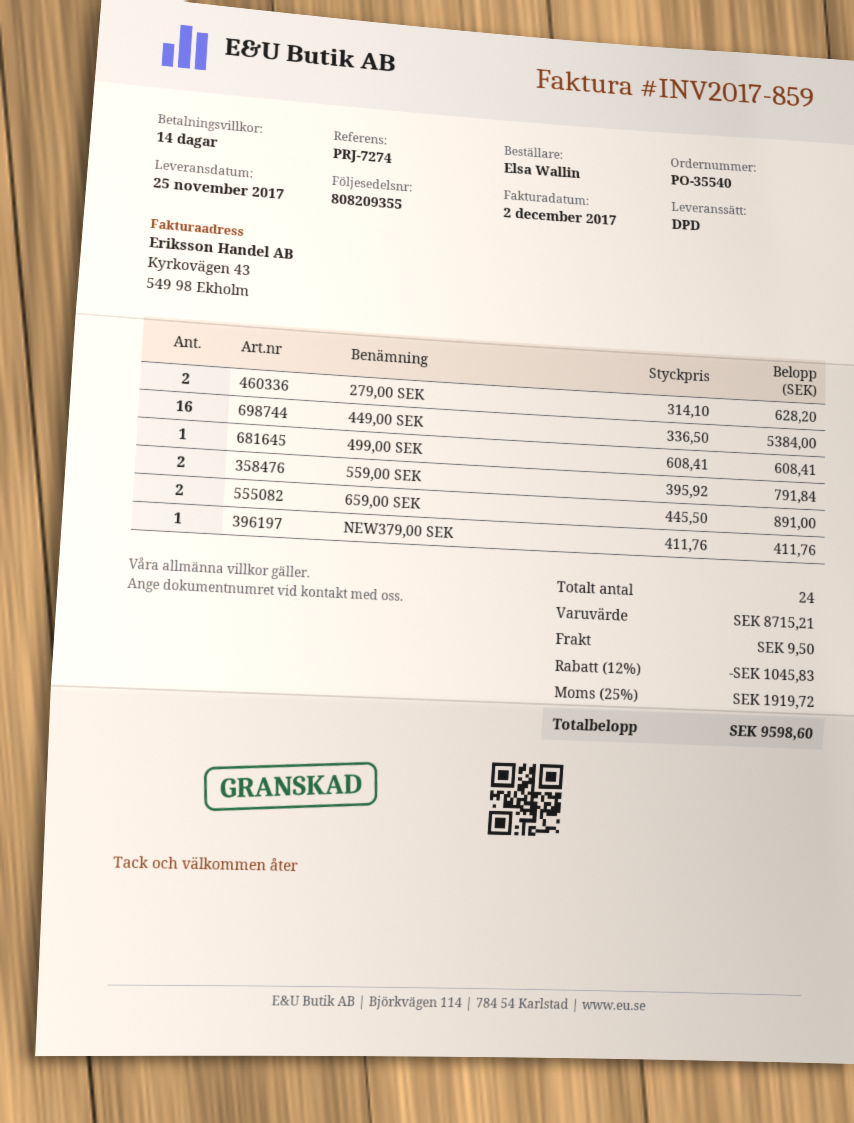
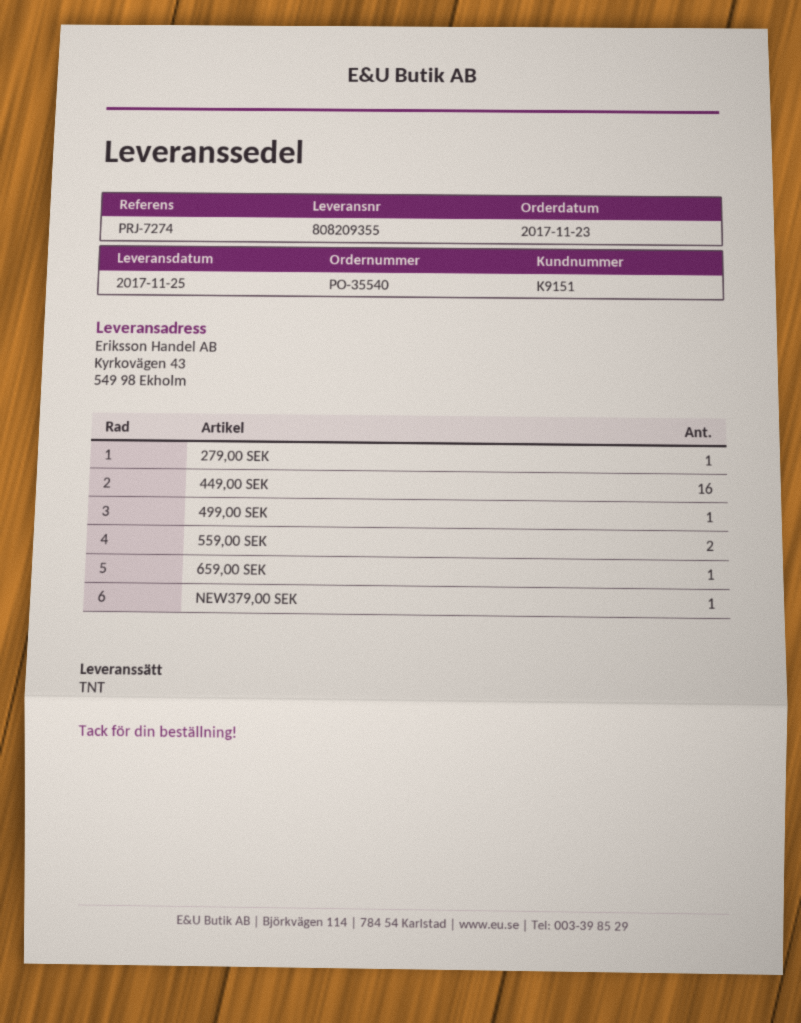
shipping method: DPD -> TNT
279,00 SEK: 2 -> 1
659,00 SEK: 2 -> 1

